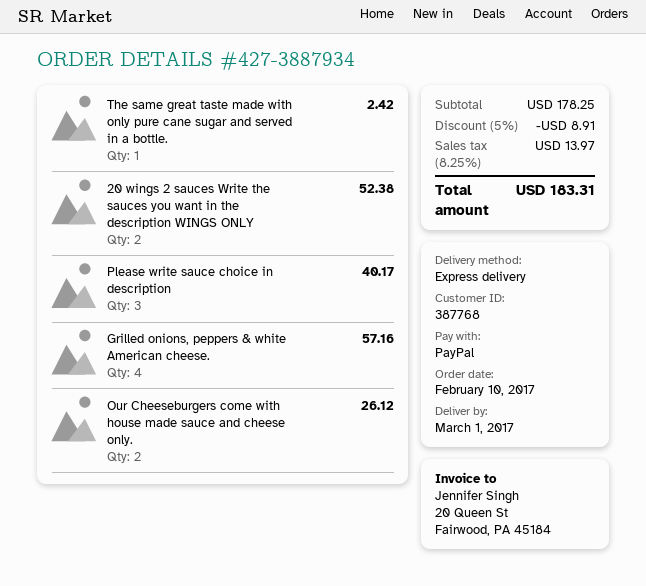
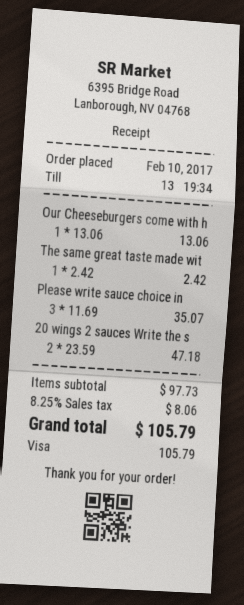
payment method: PayPal -> Visa
20 wings 2 sauces Write the sauces you want in the description WINGS ONLY: 2 for 52.38 -> 2 for 47.18
Please write sauce choice in description: 3 for 40.17 -> 3 for 35.07
Grilled onions, peppers & white American cheese.: 4 for 57.16 -> none
Our Cheeseburgers come with house made sauce and cheese only.: 2 for 26.12 -> 1 for 13.06
subtotal: 178.25 -> 97.73
discount: 5% = 8.91 -> none
tax: 8.25% = 13.97 -> 8.25% = 8.06
total: 183.31 -> 105.79

